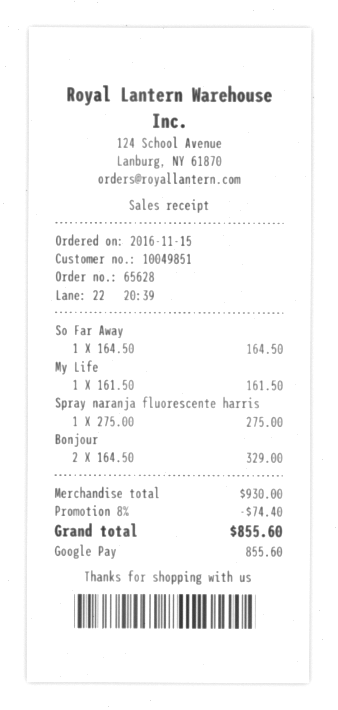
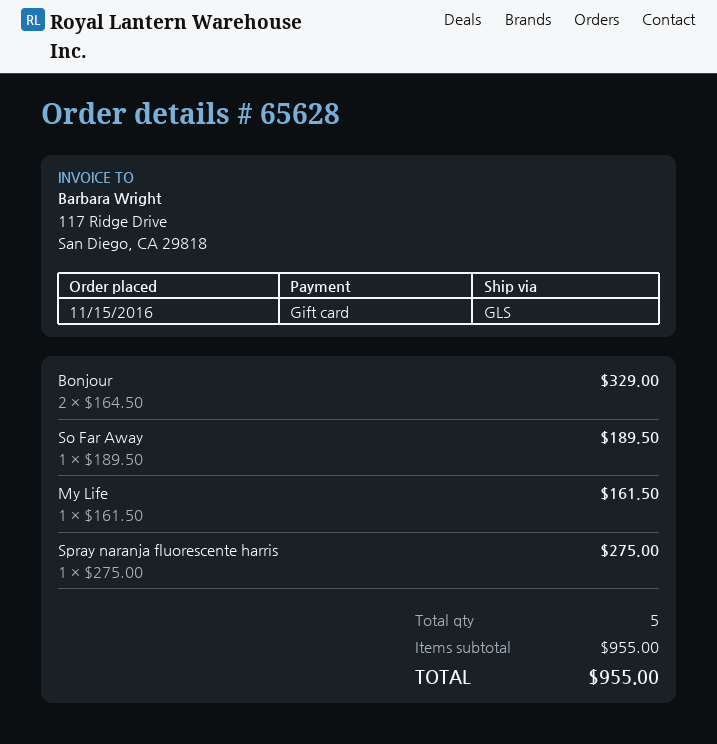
payment method: Google Pay -> gift card
So Far Away: 1 x 164.50 = 164.50 -> 1 x 189.50 = 189.50
subtotal: 930.00 -> 955.00
discount: 8% = 74.40 -> none
total: 855.60 -> 955.00

